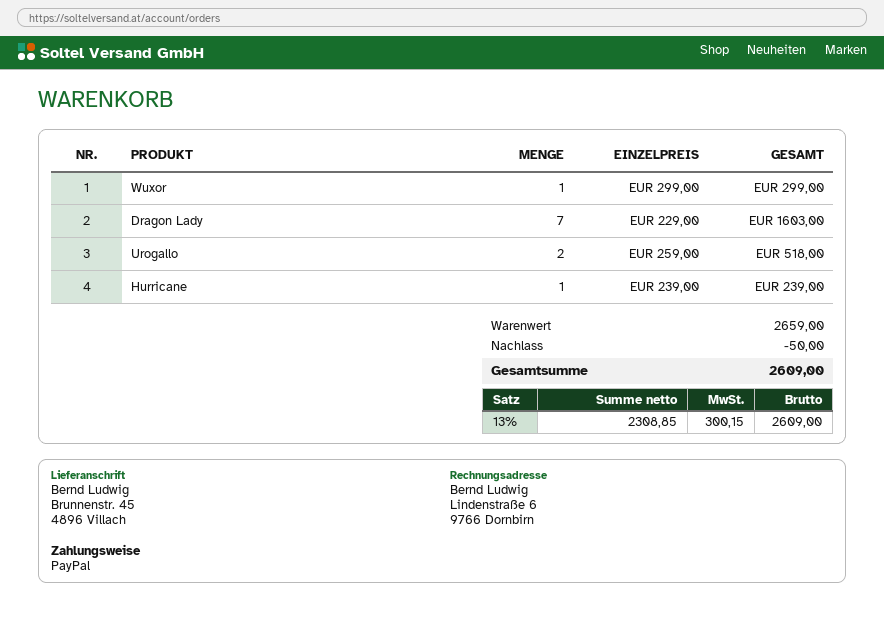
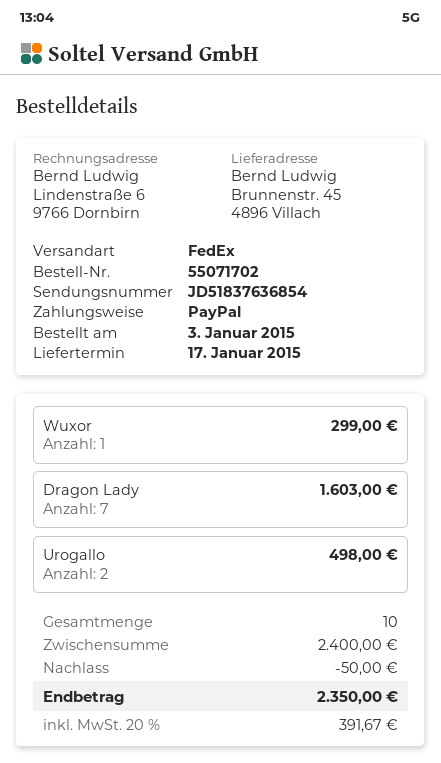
Urogallo: 2 for 518.00 -> 2 for 498.00
Hurricane: 1 for 239.00 -> none
subtotal: 2659.00 -> 2400.00
tax: 13% = 300.15 -> 20% = 391.67
total: 2609.00 -> 2350.00

